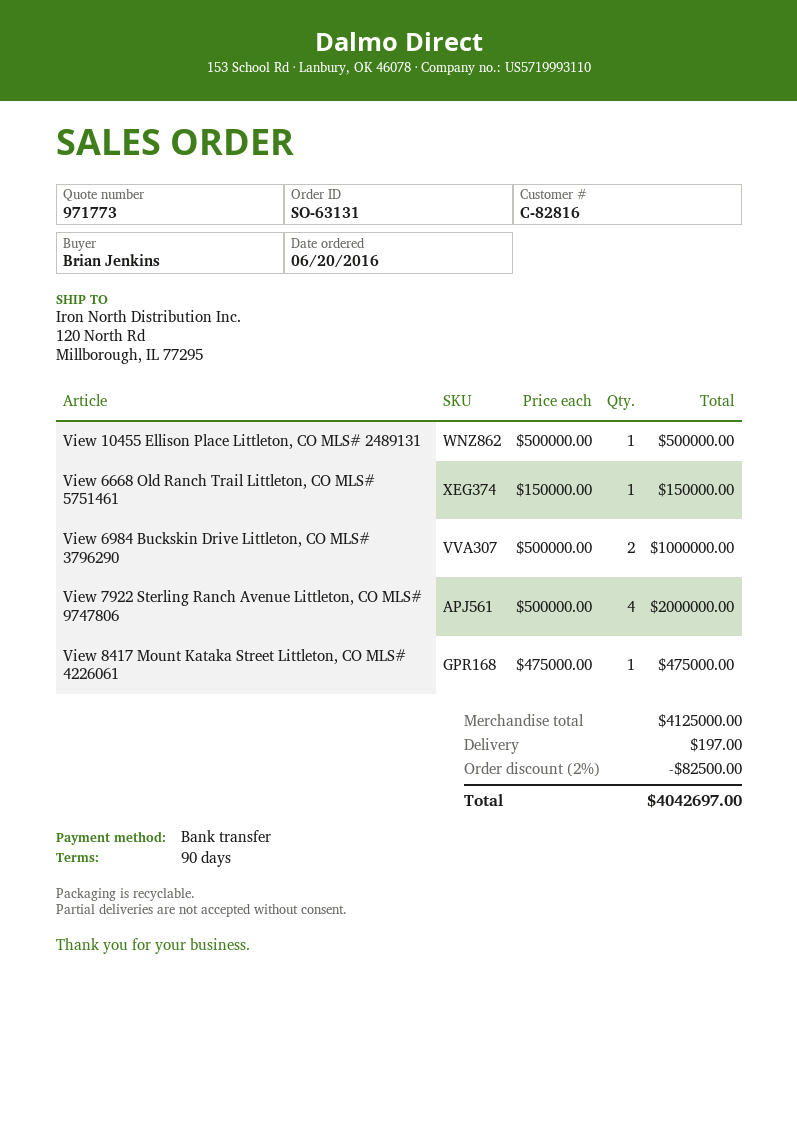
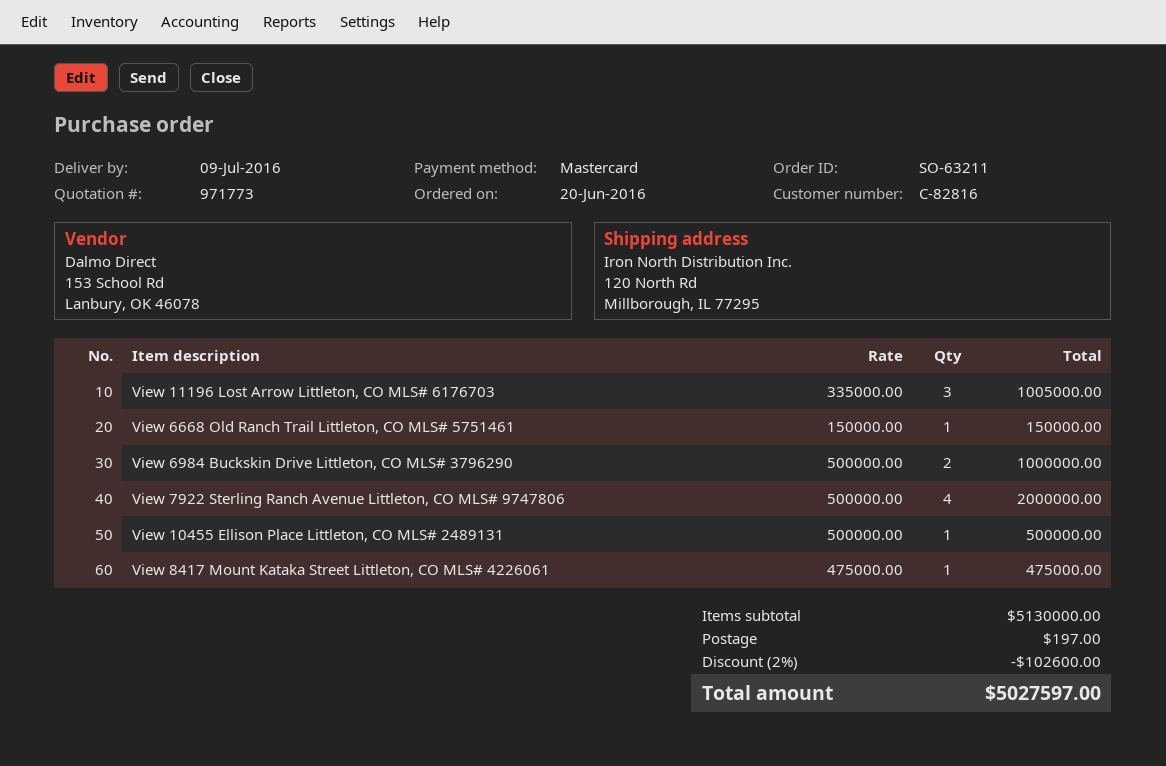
order number: SO-63131 -> SO-63211
payment method: bank transfer -> Mastercard
View 11196 Lost Arrow Littleton, CO MLS# 6176703: none -> 3 x 335000.00 = 1005000.00
subtotal: 4125000.00 -> 5130000.00
discount: 2% = 82500.00 -> 2% = 102600.00
total: 4042697.00 -> 5027597.00

